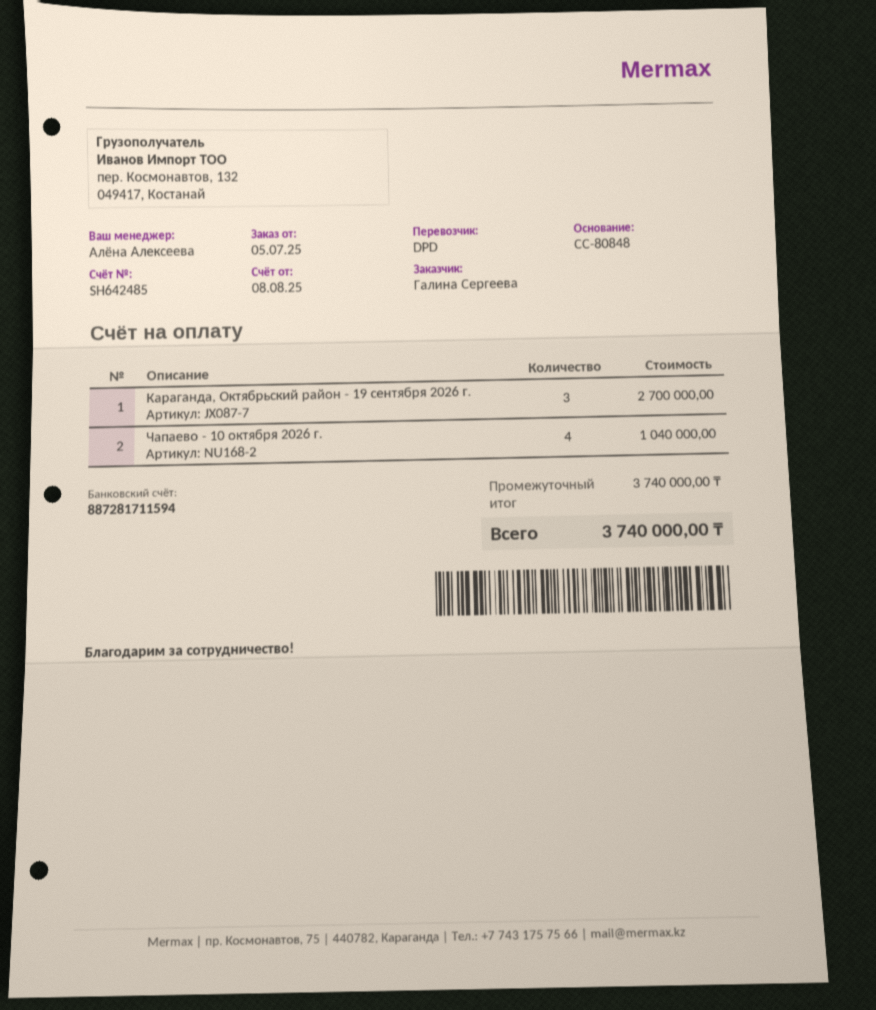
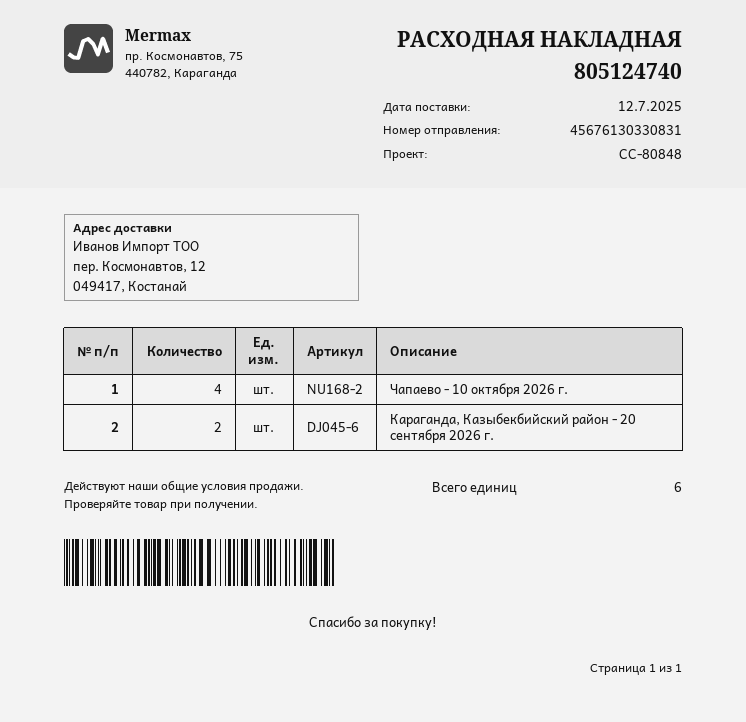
ship to: пер. Космонавтов, 132, 049417, Костанай -> пер. Космонавтов, 12, 049417, Костанай
Караганда, Октябрьский район - 19 сентября 2026 г.: 3 -> none
Караганда, Казыбекбийский район - 20 сентября 2026 г.: none -> 2

